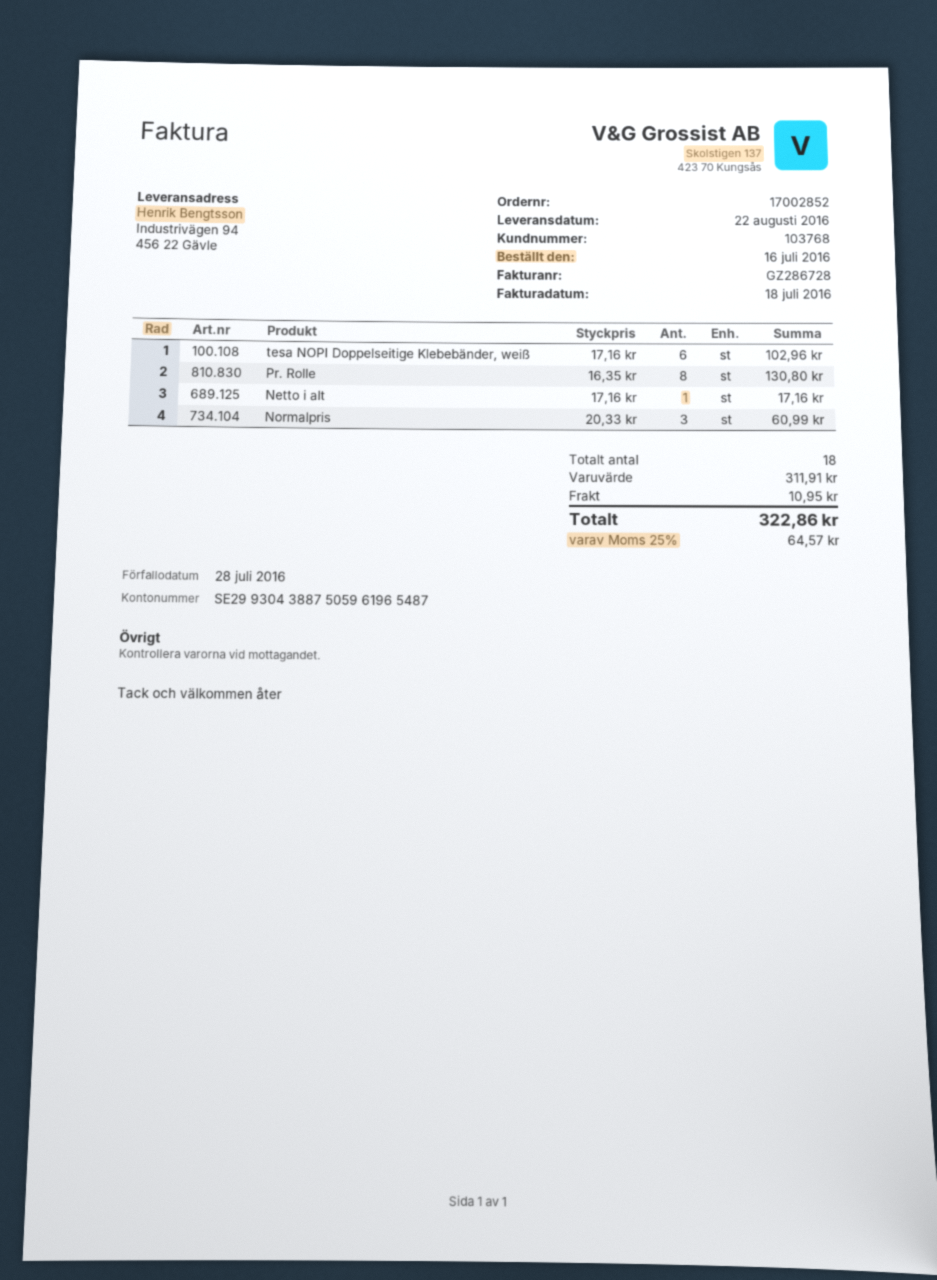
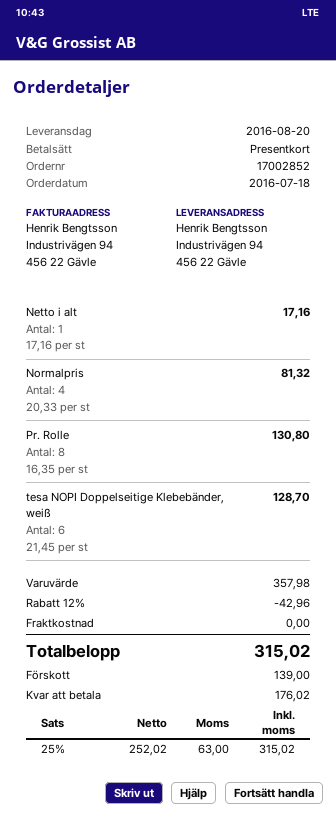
order date: 2016-07-16 -> 2016-07-18
delivery date: 2016-08-22 -> 2016-08-20
tesa NOPI Doppelseitige Klebebänder, weiß: 6 x 17.16 = 102.96 -> 6 x 21.45 = 128.70
Normalpris: 3 x 20.33 = 60.99 -> 4 x 20.33 = 81.32
subtotal: 311.91 -> 357.98
discount: none -> 12% = 42.96
shipping: 10.95 -> 0.00
tax: 25% = 64.57 -> 25% = 63.00
total: 322.86 -> 315.02

